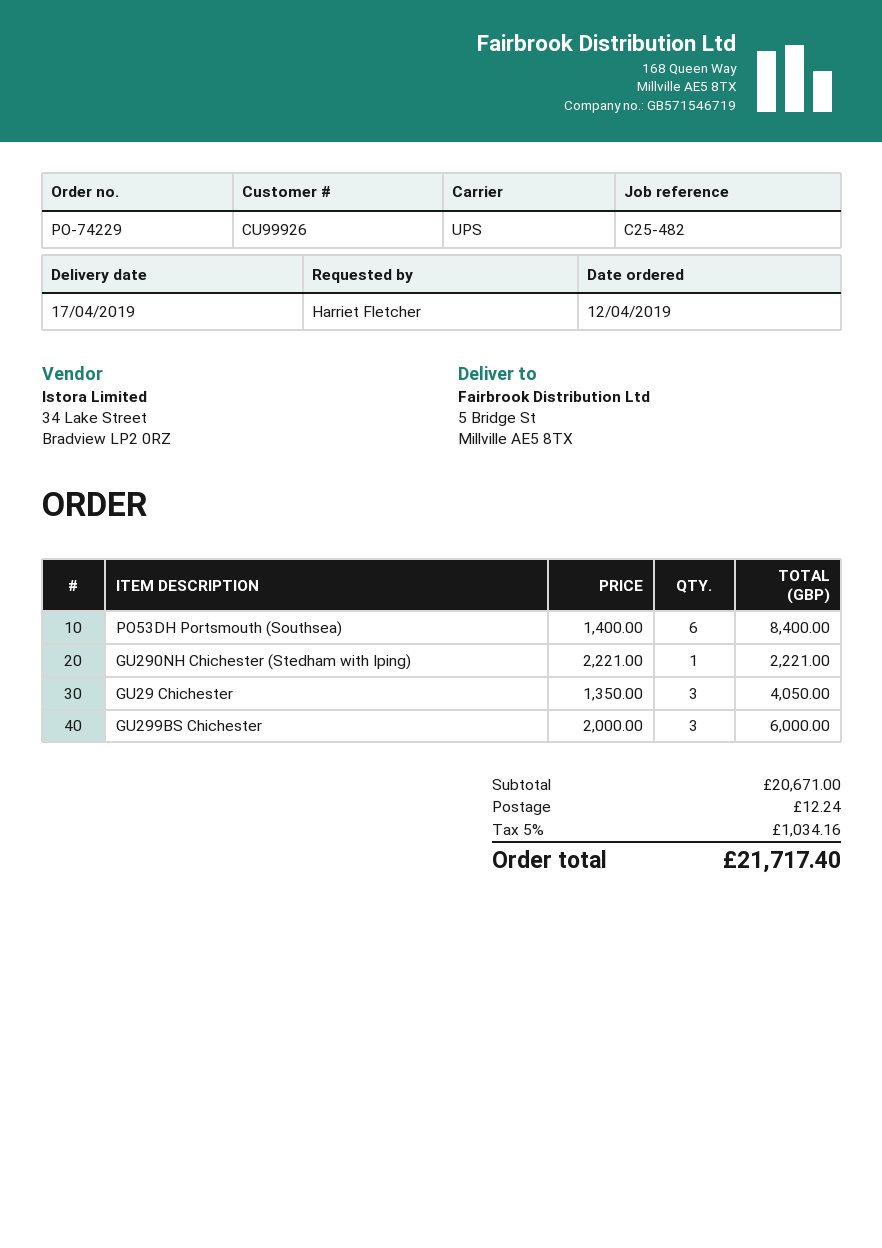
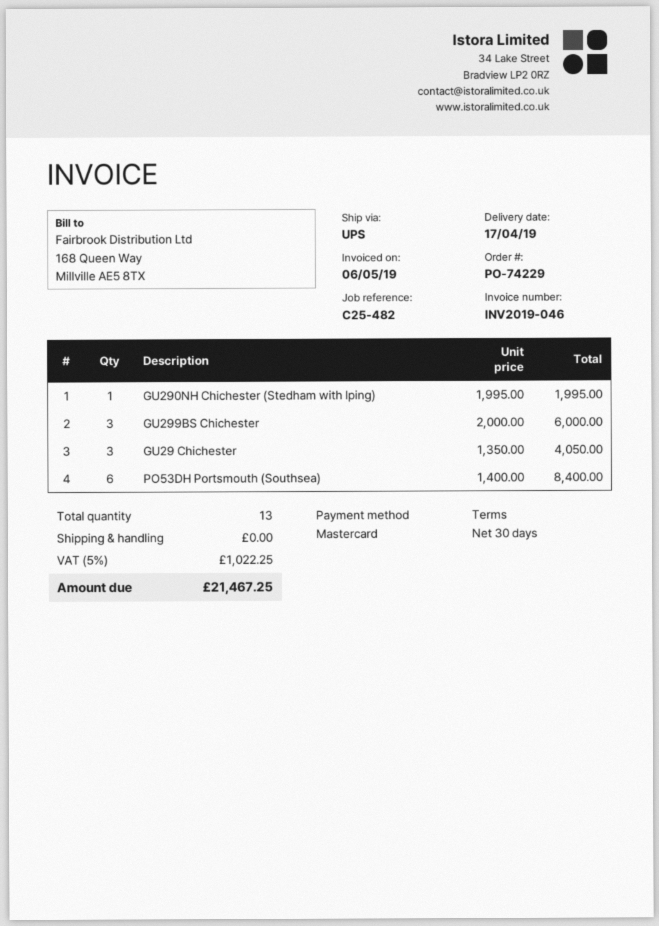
GU290NH Chichester (Stedham with Iping): 1 x 2221.00 = 2221.00 -> 1 x 1995.00 = 1995.00
shipping: 12.24 -> 0.00
tax: 5% = 1034.16 -> 5% = 1022.25
total: 21717.40 -> 21467.25

